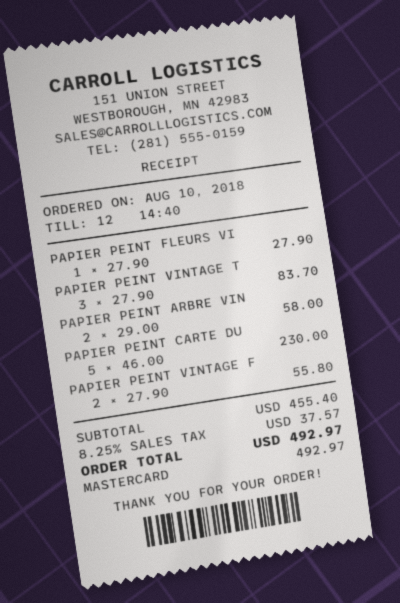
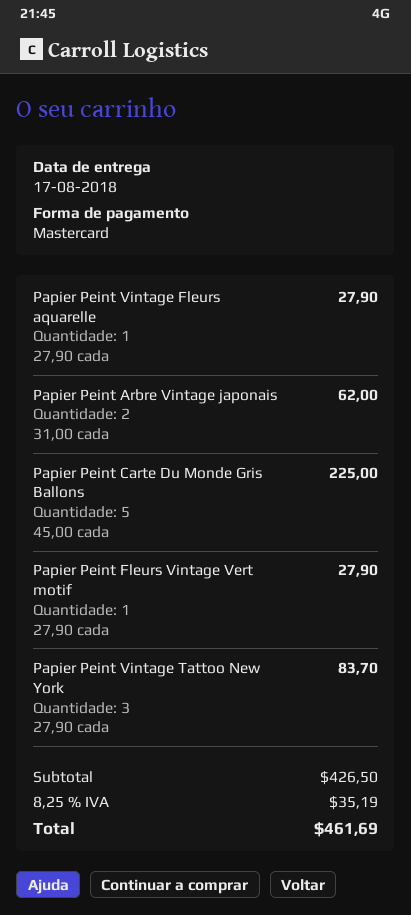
PAPIER PEINT ARBRE VIN: 2 x 29.00 = 58.00 -> 2 x 31.00 = 62.00
PAPIER PEINT CARTE DU: 5 x 46.00 = 230.00 -> 5 x 45.00 = 225.00
PAPIER PEINT VINTAGE F: 2 x 27.90 = 55.80 -> 1 x 27.90 = 27.90
subtotal: 455.40 -> 426.50
tax: 8.25% = 37.57 -> 8.25% = 35.19
total: 492.97 -> 461.69

